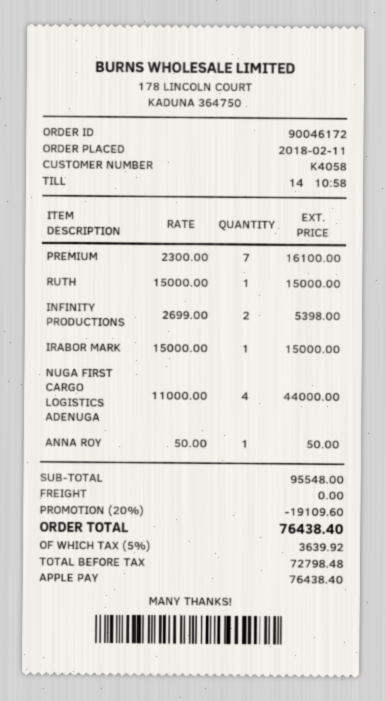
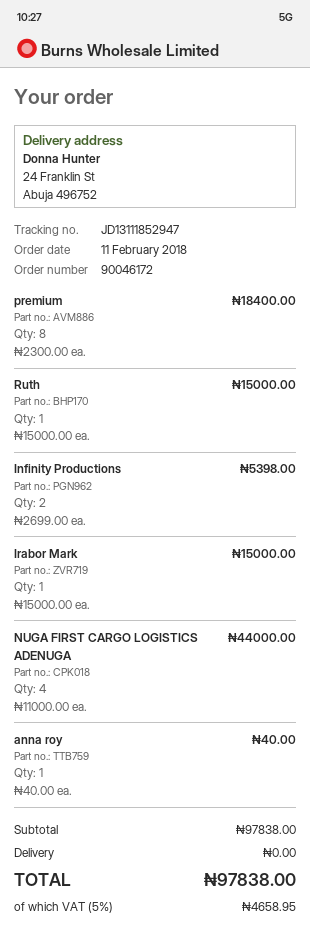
PREMIUM: 7 x 2300.00 = 16100.00 -> 8 x 2300.00 = 18400.00
ANNA ROY: 1 x 50.00 = 50.00 -> 1 x 40.00 = 40.00
subtotal: 95548.00 -> 97838.00
discount: 20% = 19109.60 -> none
tax: 5% = 3639.92 -> 5% = 4658.95
total: 76438.40 -> 97838.00

